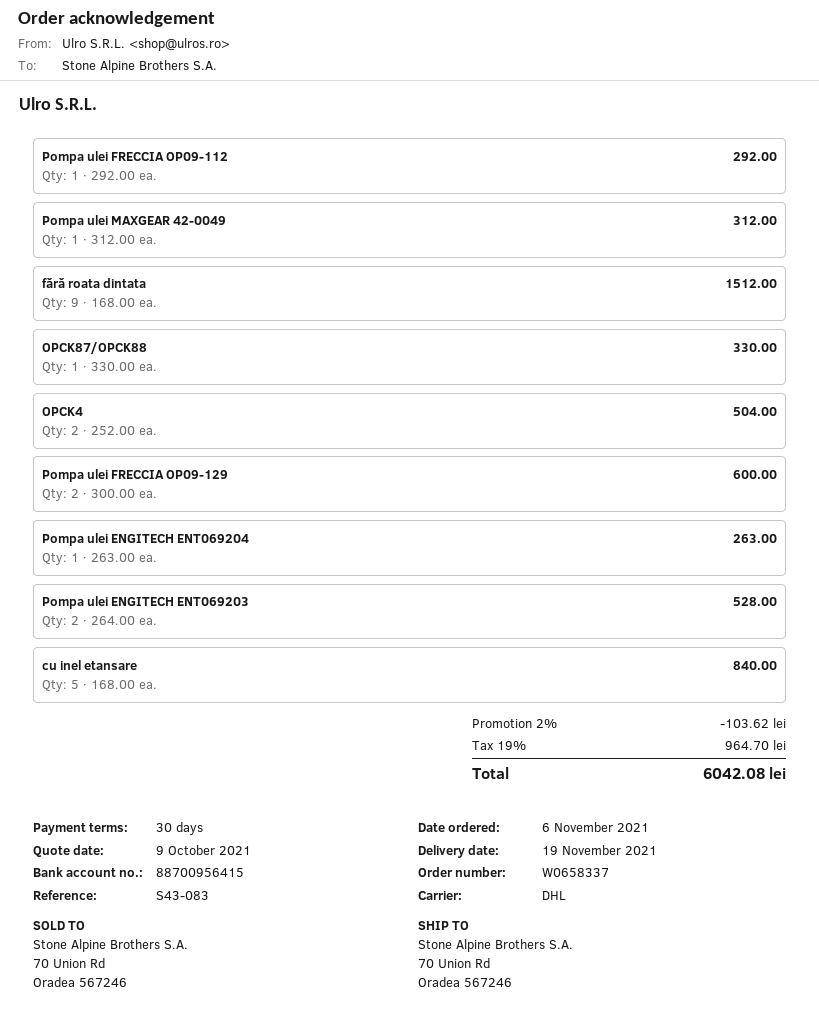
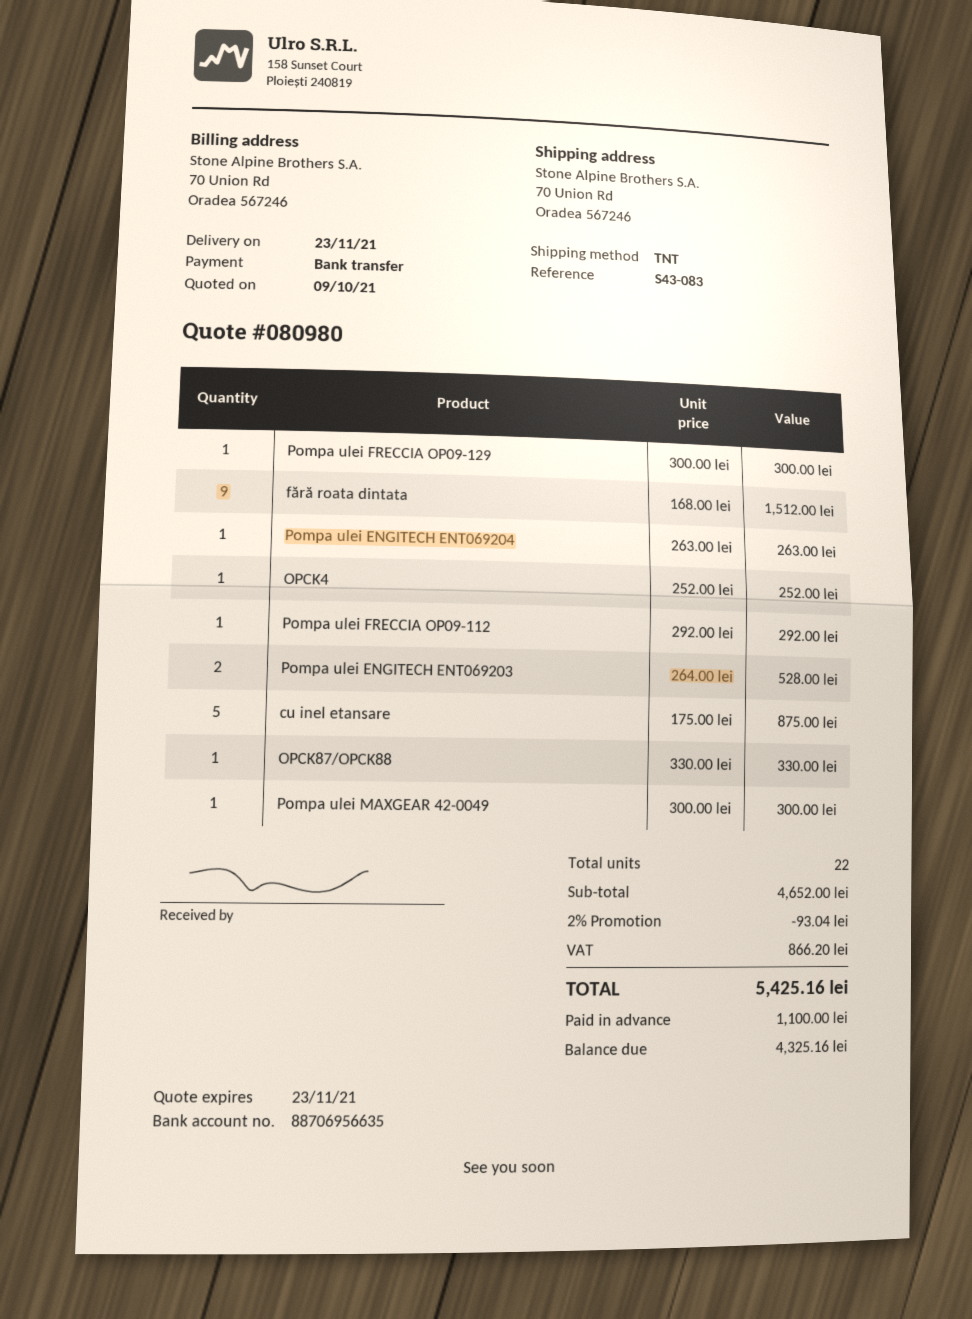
delivery date: 2021-11-19 -> 2021-11-23
bank account: 88700956415 -> 88706956635
shipping method: DHL -> TNT
Pompa ulei MAXGEAR 42-0049: 1 x 312.00 = 312.00 -> 1 x 300.00 = 300.00
OPCK4: 2 x 252.00 = 504.00 -> 1 x 252.00 = 252.00
Pompa ulei FRECCIA OP09-129: 2 x 300.00 = 600.00 -> 1 x 300.00 = 300.00
cu inel etansare: 5 x 168.00 = 840.00 -> 5 x 175.00 = 875.00
discount: 2% = 103.62 -> 2% = 93.04
tax: 964.70 -> 866.20
total: 6042.08 -> 5425.16

